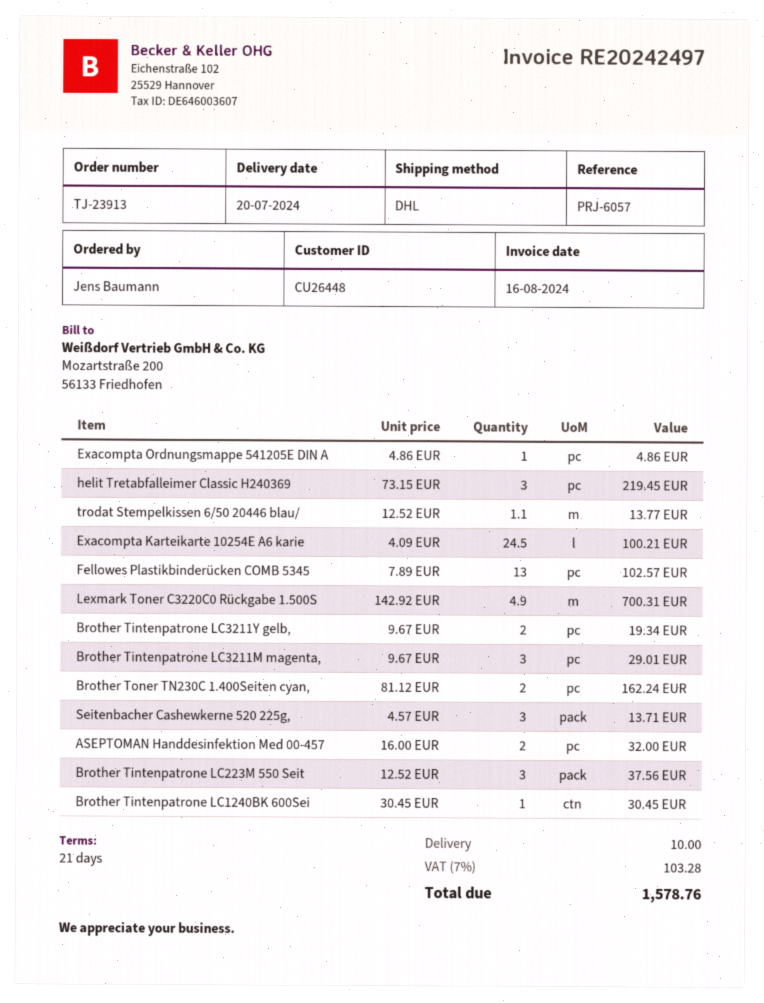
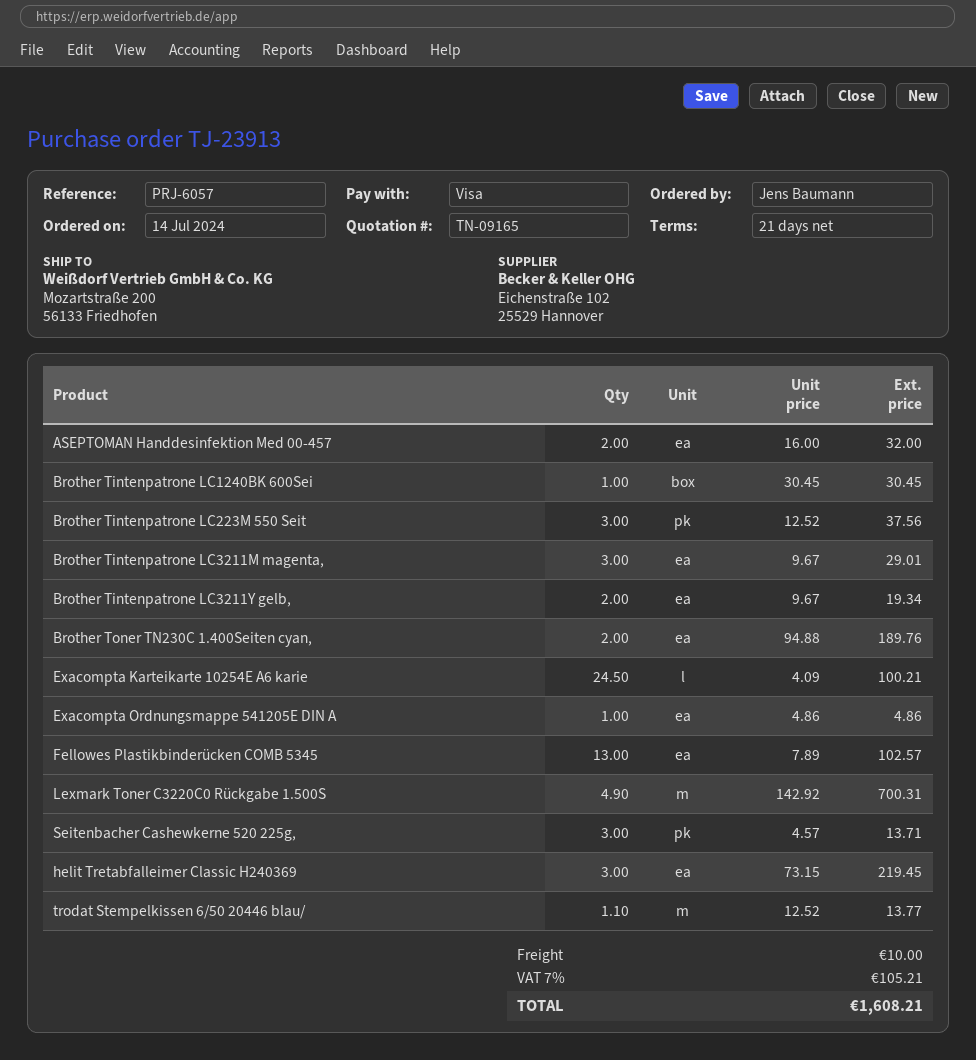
Brother Toner TN230C 1.400Seiten cyan,: 2 x 81.12 = 162.24 -> 2 x 94.88 = 189.76
tax: 7% = 103.28 -> 7% = 105.21
total: 1578.76 -> 1608.21

